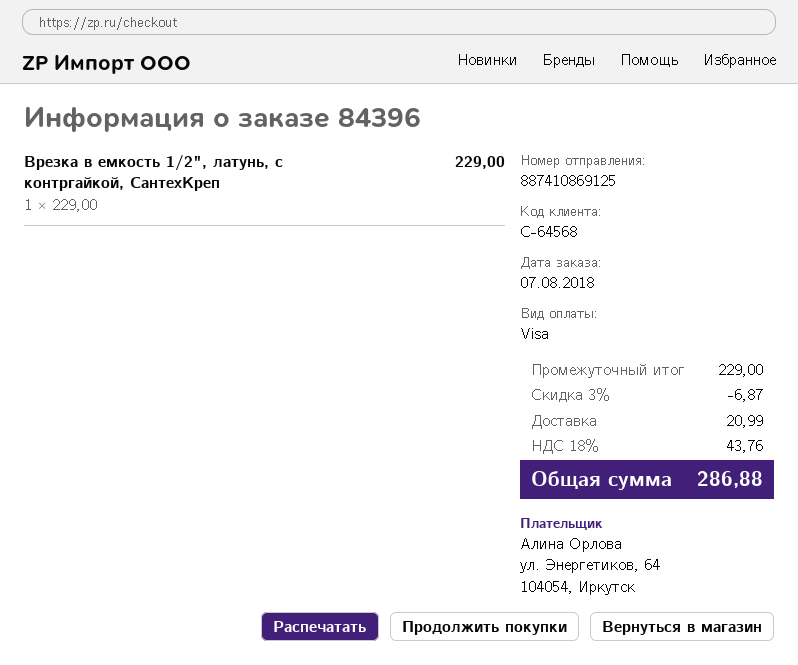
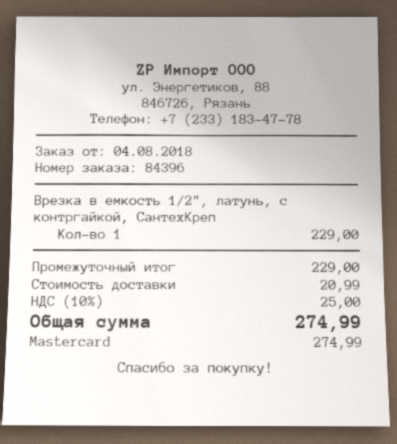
order date: 2018-08-07 -> 2018-08-04
payment method: Visa -> Mastercard
discount: 3% = 6.87 -> none
tax: 18% = 43.76 -> 10% = 25.00
total: 286.88 -> 274.99

